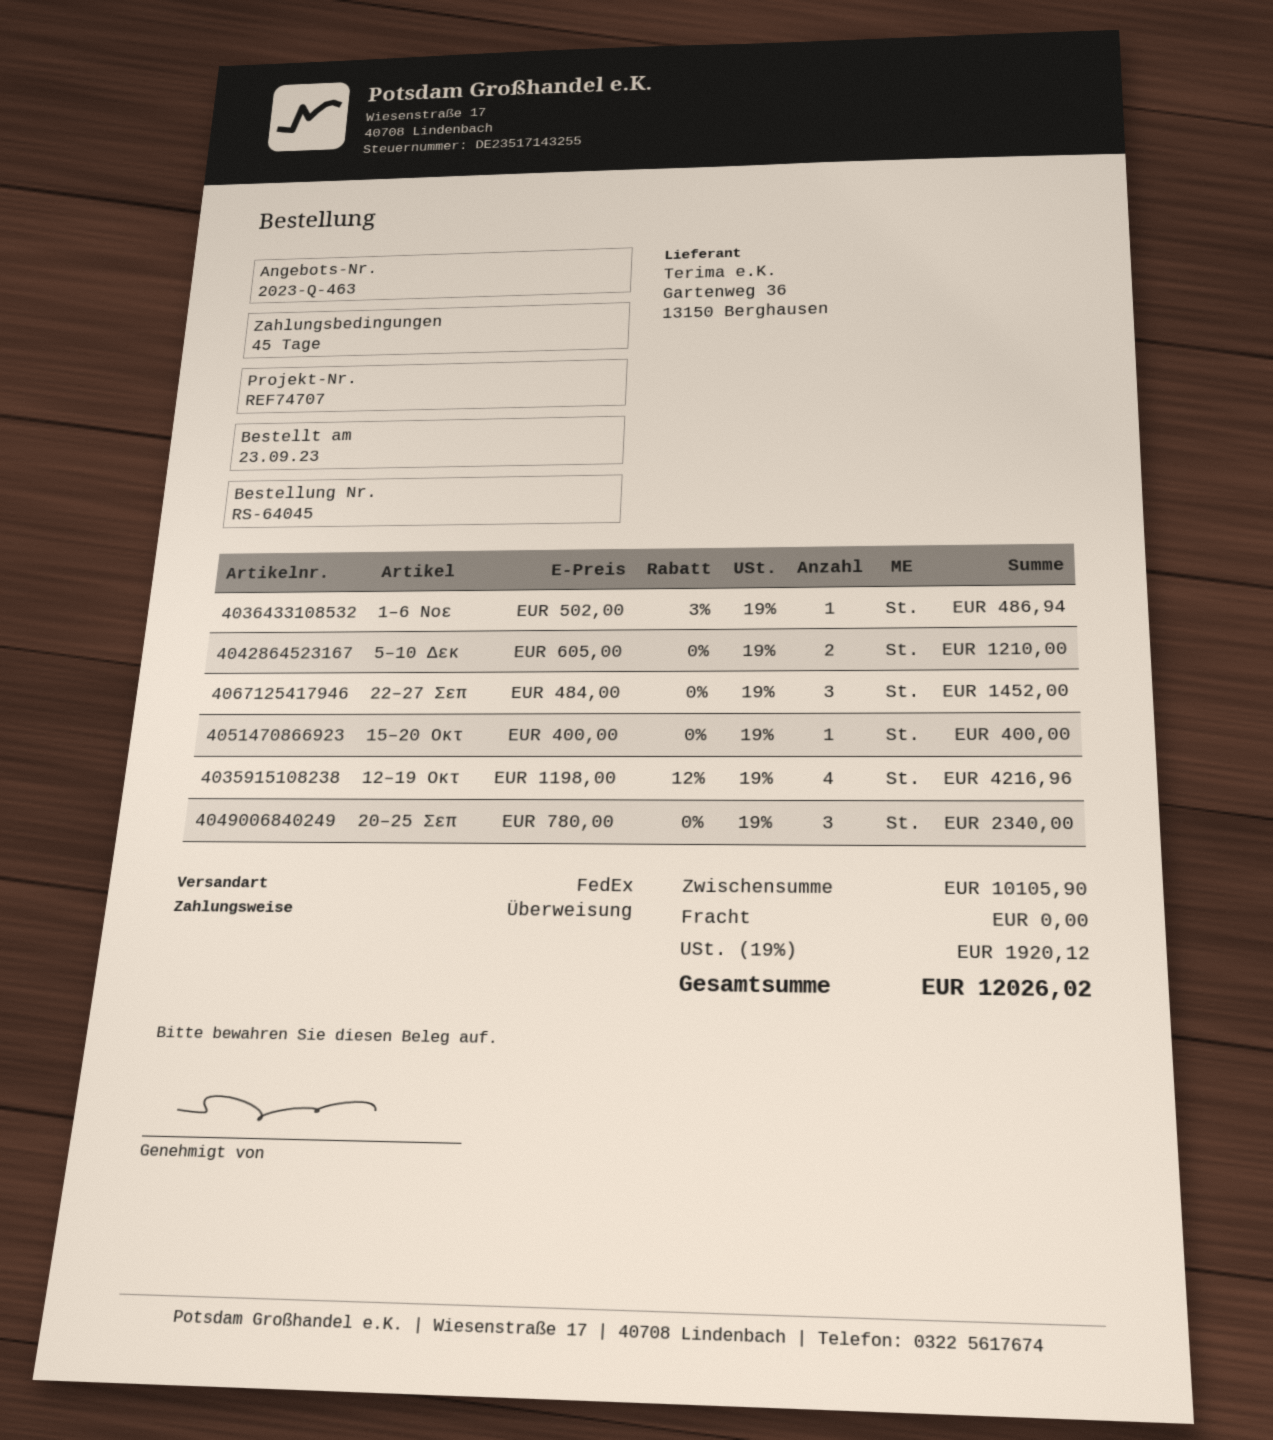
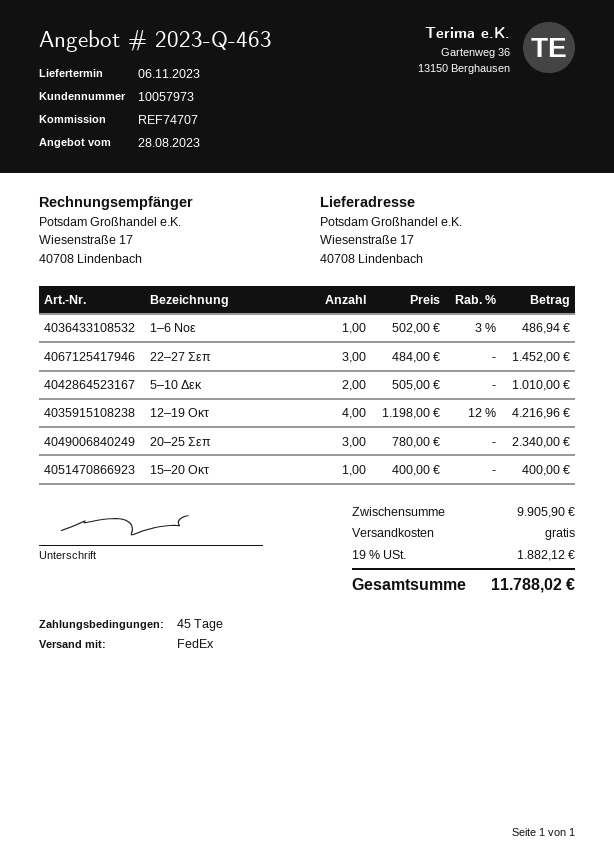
5–10 Δεκ: 2 x 605.00 = 1210.00 -> 2 x 505.00 = 1010.00
subtotal: 10105.90 -> 9905.90
tax: 19% = 1920.12 -> 19% = 1882.12
total: 12026.02 -> 11788.02

